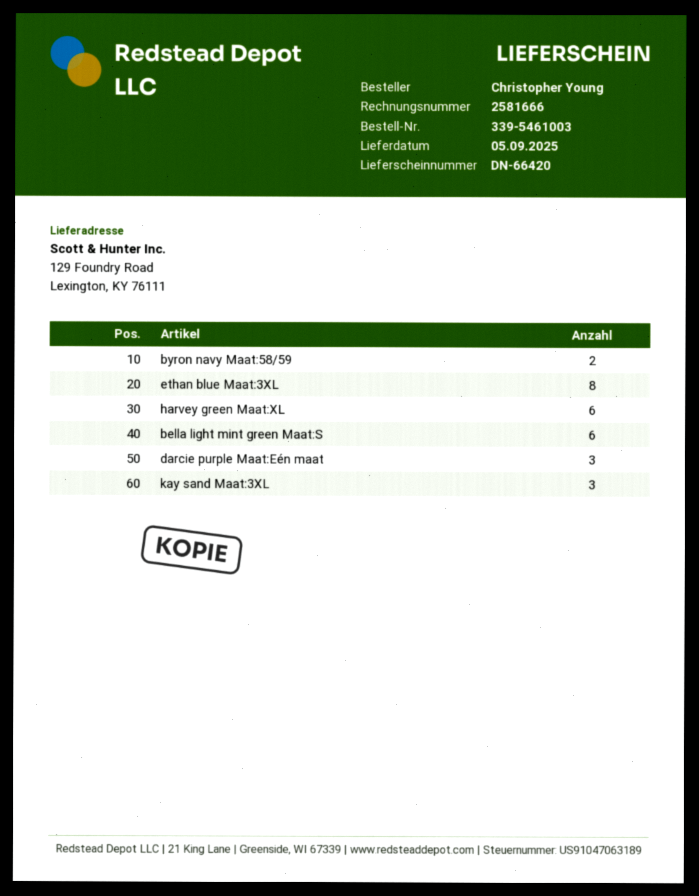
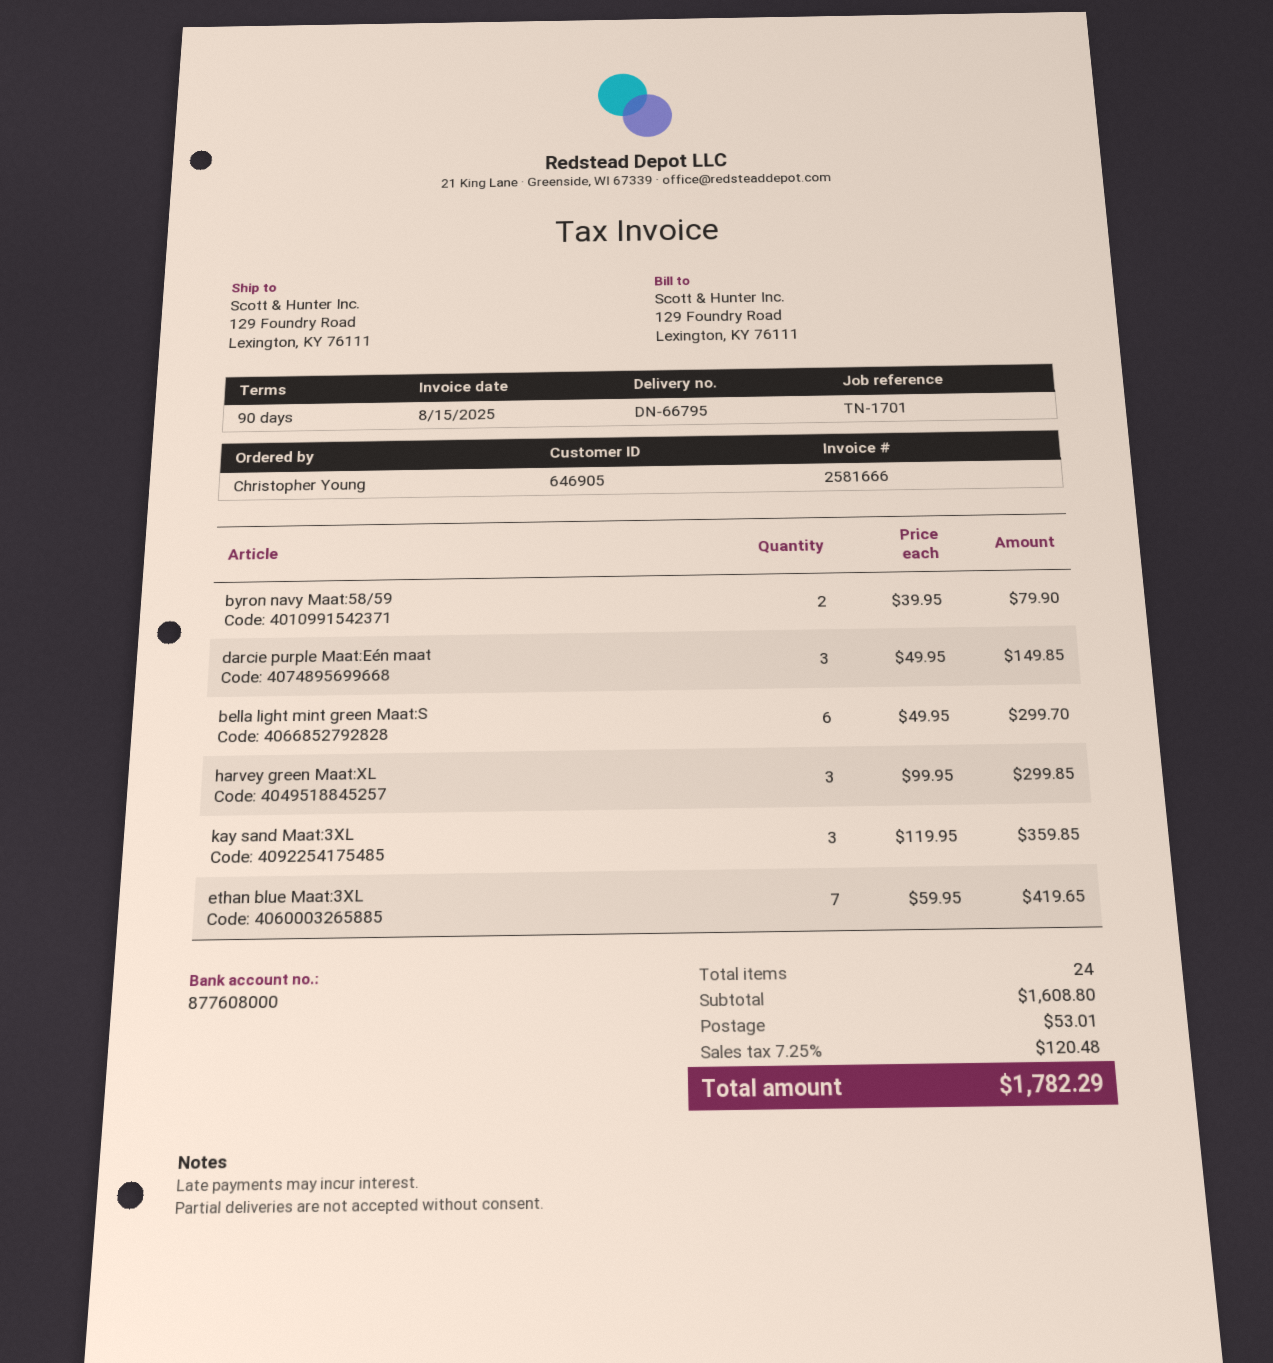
delivery note number: DN-66420 -> DN-66795
ethan blue Maat:3XL: 8 -> 7
harvey green Maat:XL: 6 -> 3

